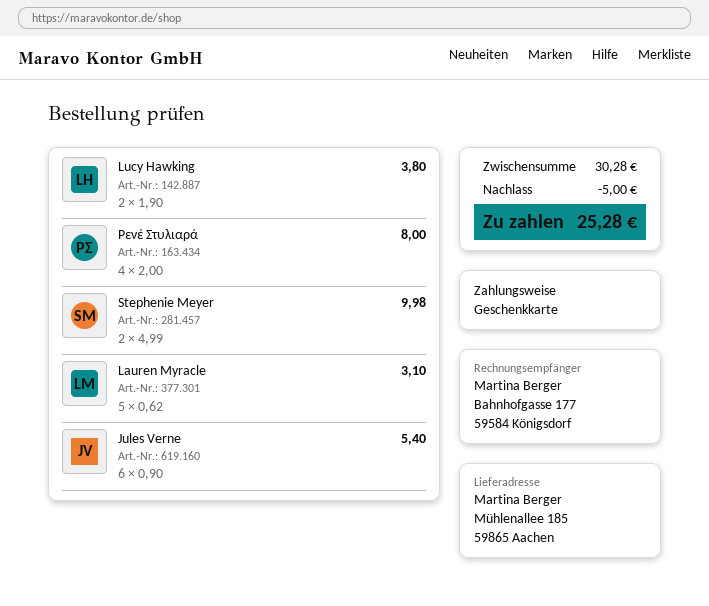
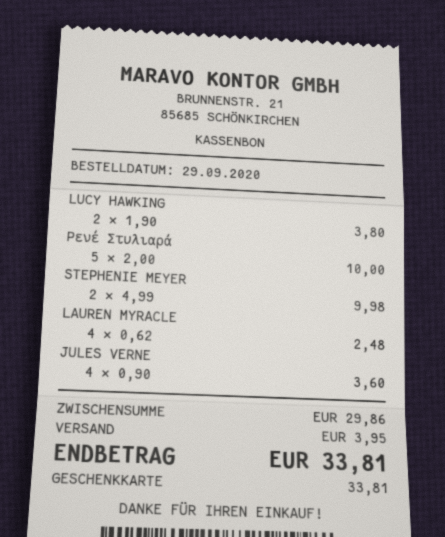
Ρενέ Στυλιαρά: 4 x 2.00 = 8.00 -> 5 x 2.00 = 10.00
Lauren Myracle: 5 x 0.62 = 3.10 -> 4 x 0.62 = 2.48
Jules Verne: 6 x 0.90 = 5.40 -> 4 x 0.90 = 3.60
subtotal: 30.28 -> 29.86
discount: 5.00 -> none
shipping: none -> 3.95
total: 25.28 -> 33.81

